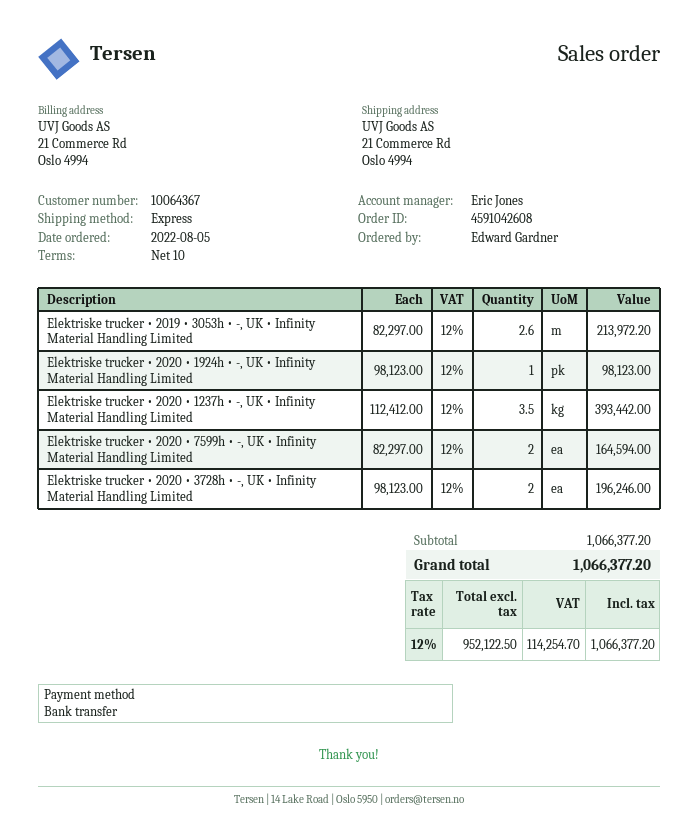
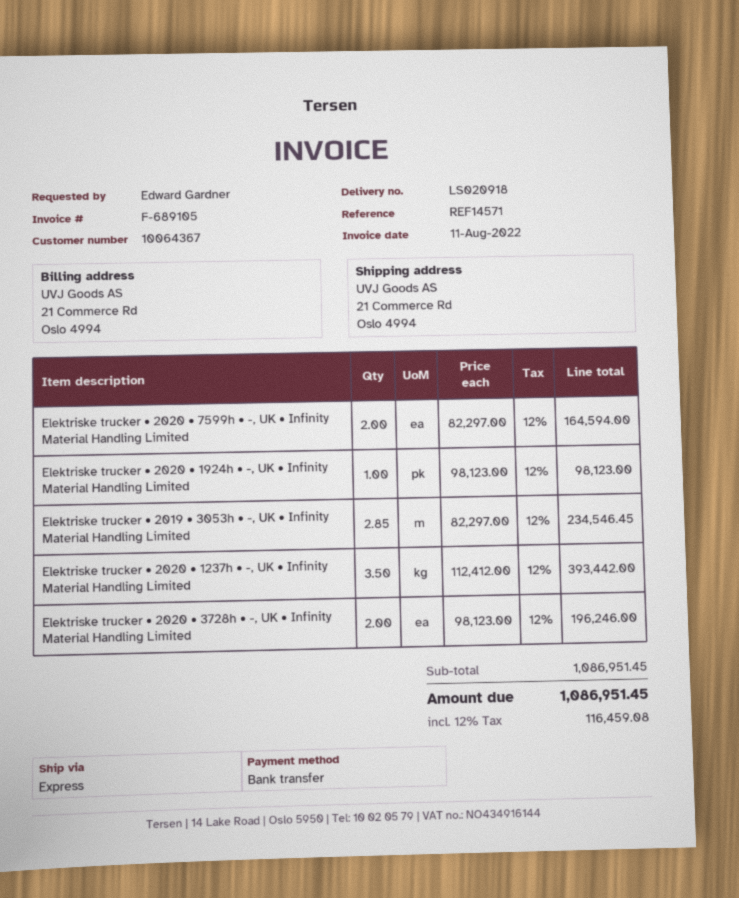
Elektriske trucker • 2019 • 3053h • -, UK • Infinity Material Handling Limited: 2.6 x 82297.00 = 213972.20 -> 2.85 x 82297.00 = 234546.45
subtotal: 1066377.20 -> 1086951.45
tax: 12% = 114254.70 -> 12% = 116459.08
total: 1066377.20 -> 1086951.45

